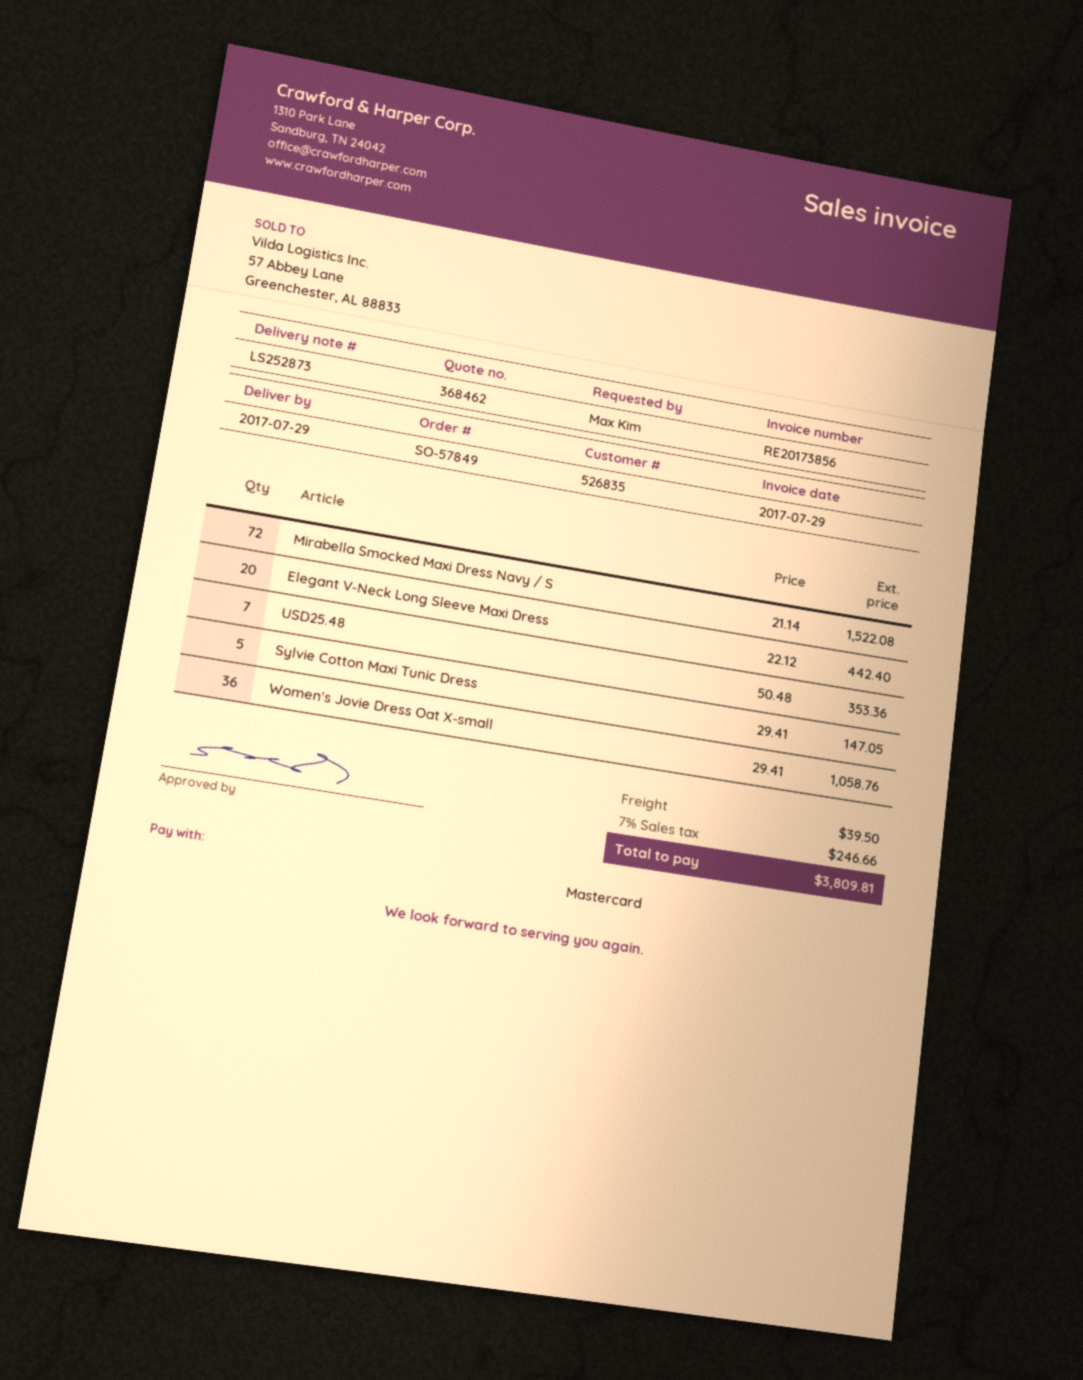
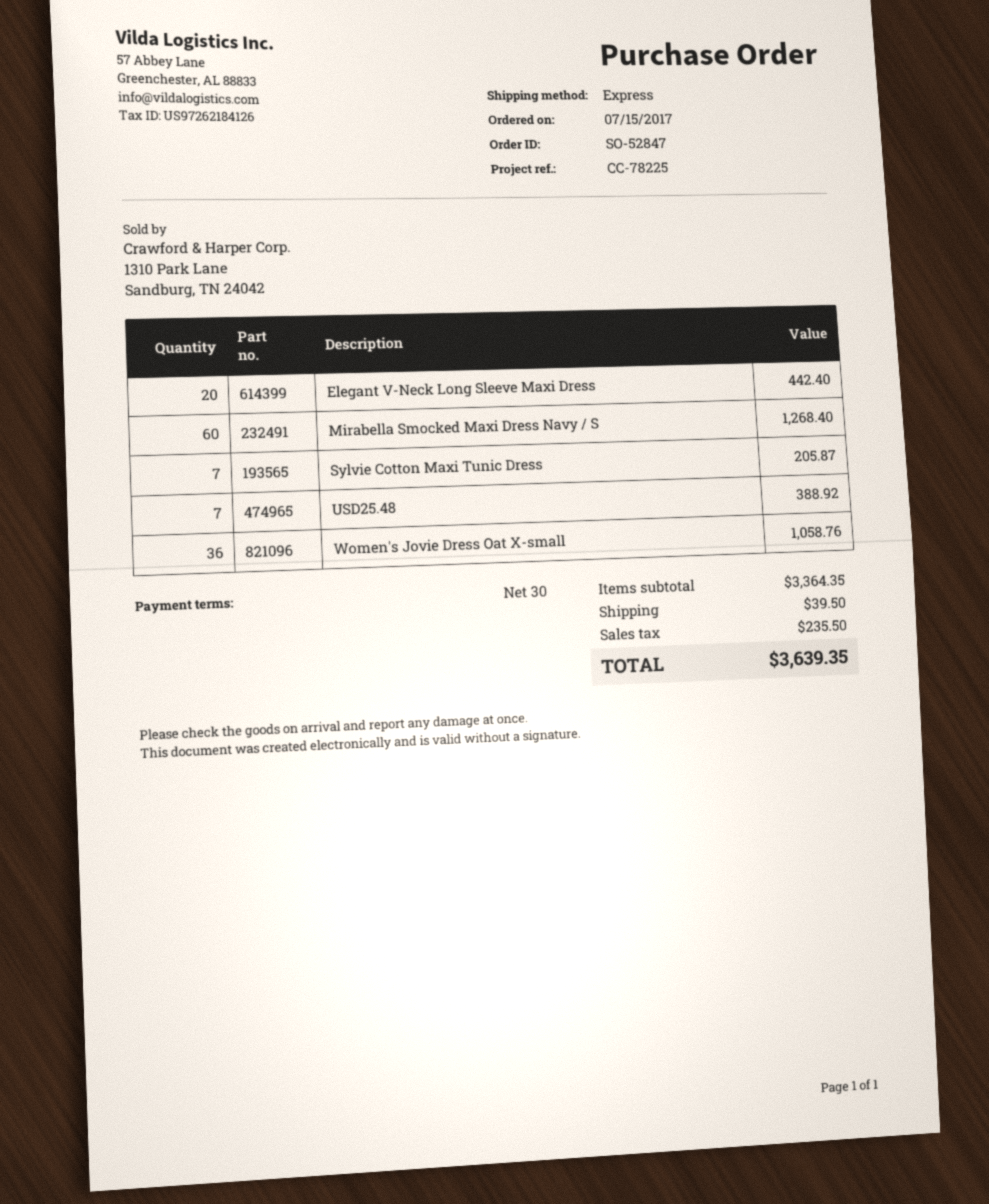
order number: SO-57849 -> SO-52847
Mirabella Smocked Maxi Dress Navy / S: 72 for 1522.08 -> 60 for 1268.40
USD25.48: 7 for 353.36 -> 7 for 388.92
Sylvie Cotton Maxi Tunic Dress: 5 for 147.05 -> 7 for 205.87
tax: 246.66 -> 235.50
total: 3809.81 -> 3639.35

